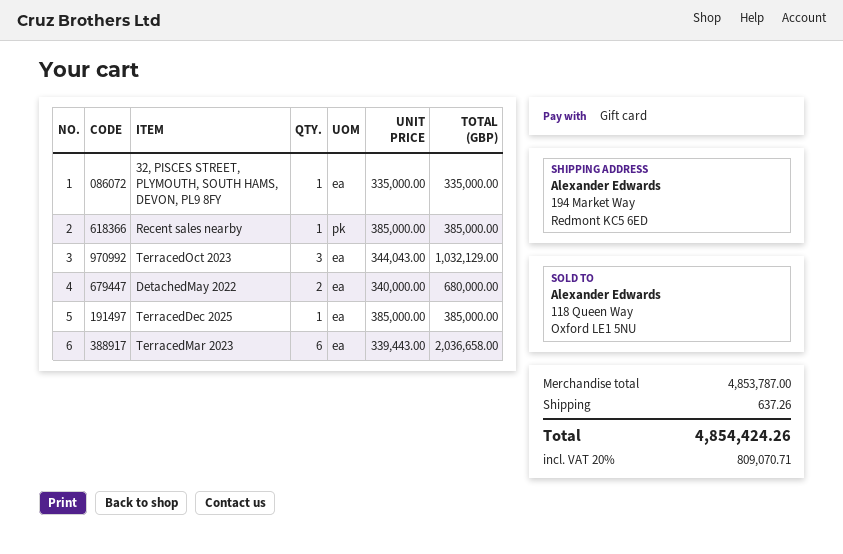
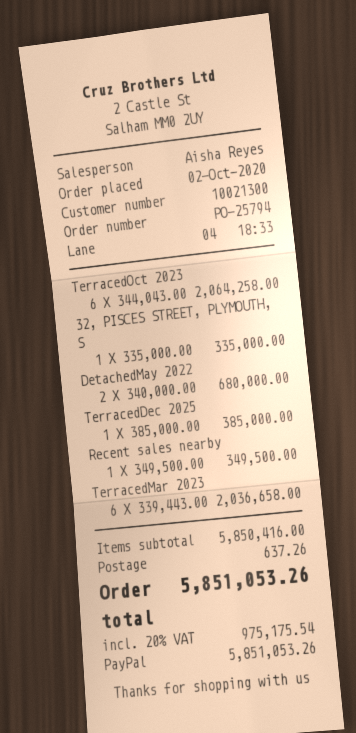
payment method: gift card -> PayPal
Recent sales nearby: 1 x 385000.00 = 385000.00 -> 1 x 349500.00 = 349500.00
TerracedOct 2023: 3 x 344043.00 = 1032129.00 -> 6 x 344043.00 = 2064258.00
subtotal: 4853787.00 -> 5850416.00
tax: 20% = 809070.71 -> 20% = 975175.54
total: 4854424.26 -> 5851053.26

